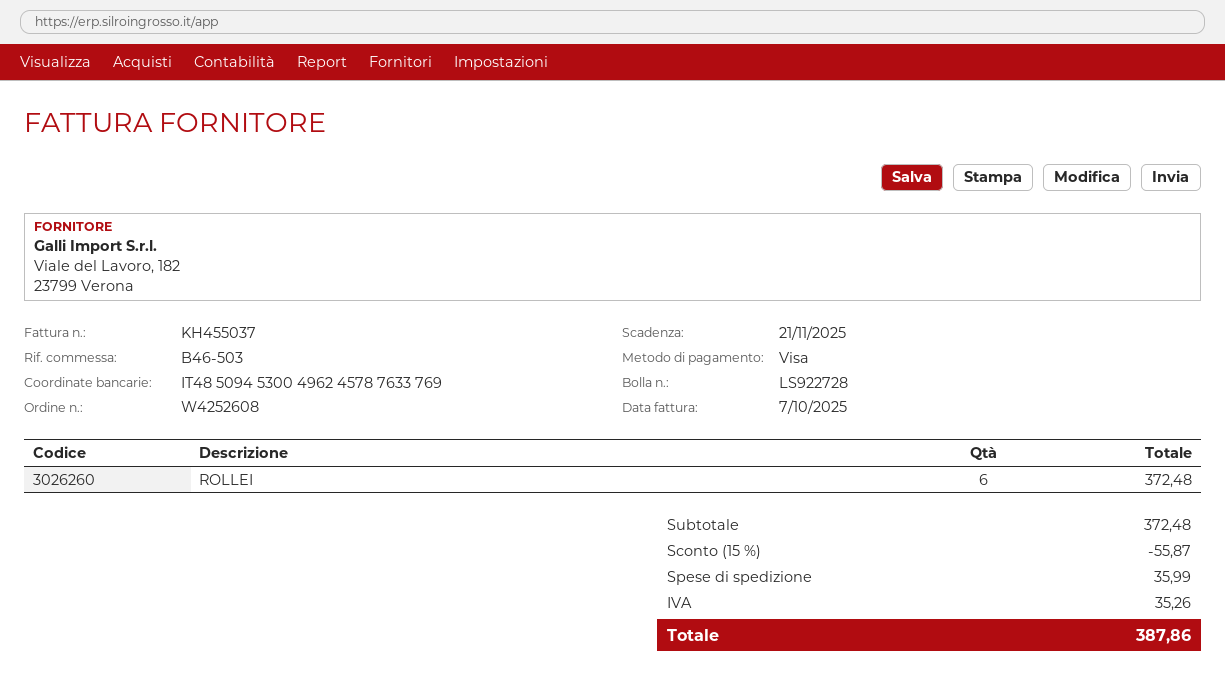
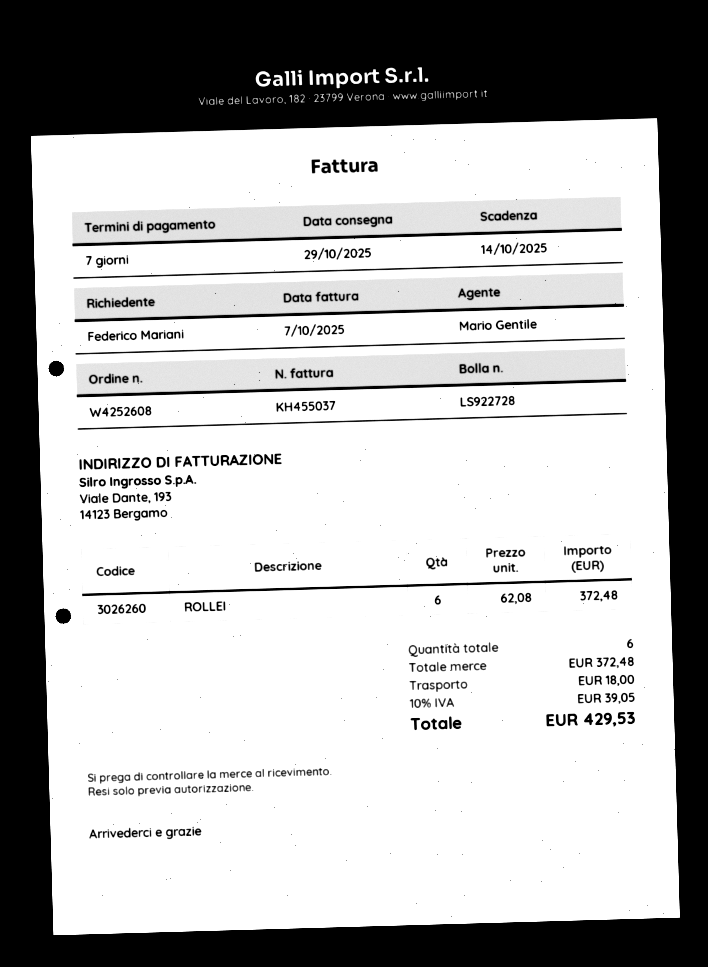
due date: 2025-11-21 -> 2025-10-14
discount: 15% = 55.87 -> none
shipping: 35.99 -> 18.00
tax: 35.26 -> 39.05
total: 387.86 -> 429.53

